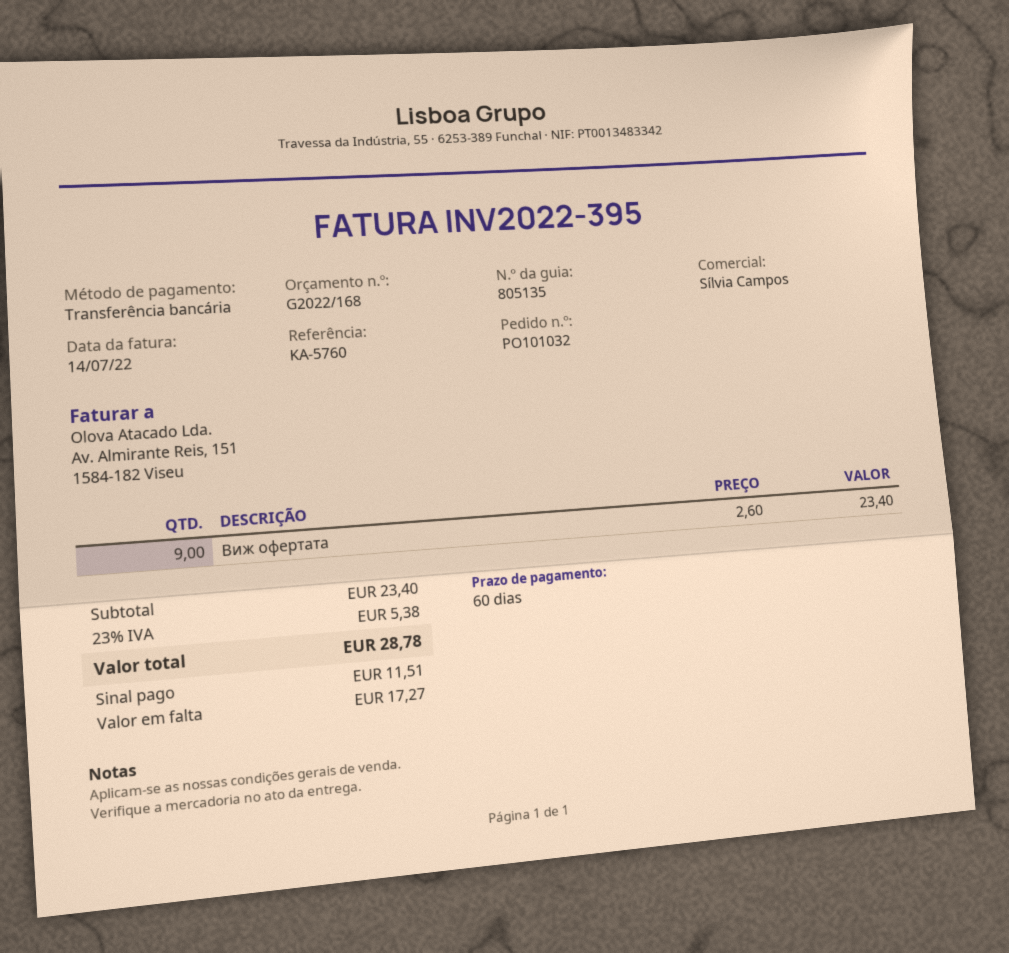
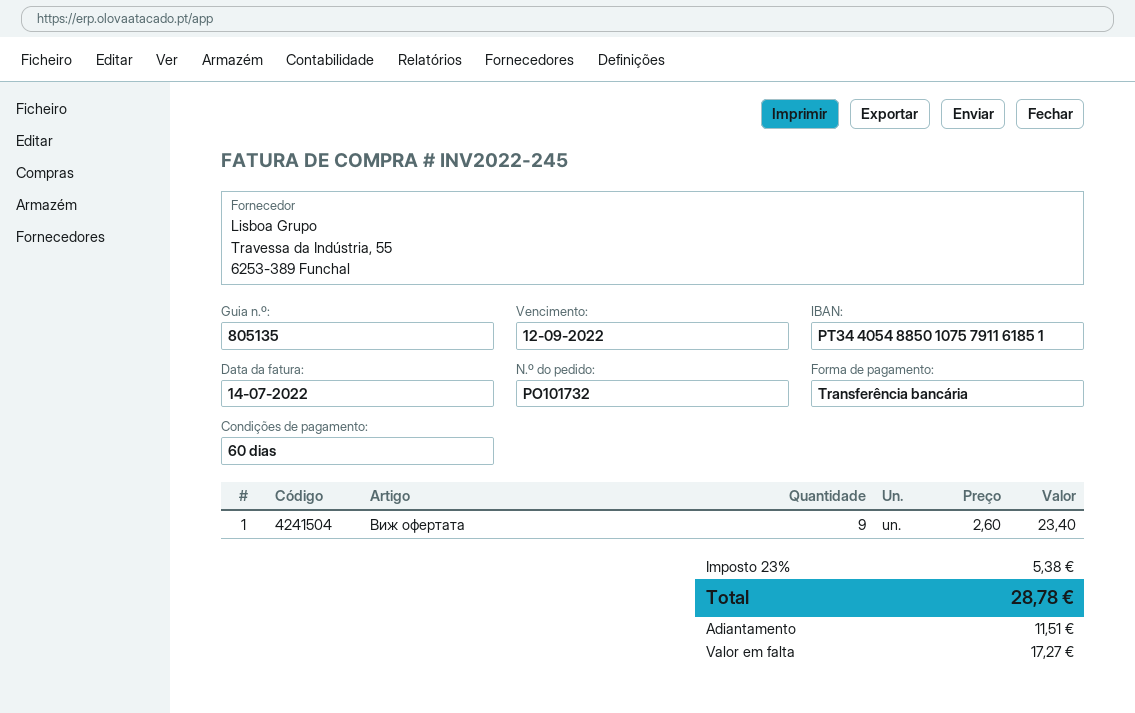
order number: PO101032 -> PO101732
invoice number: INV2022-395 -> INV2022-245

